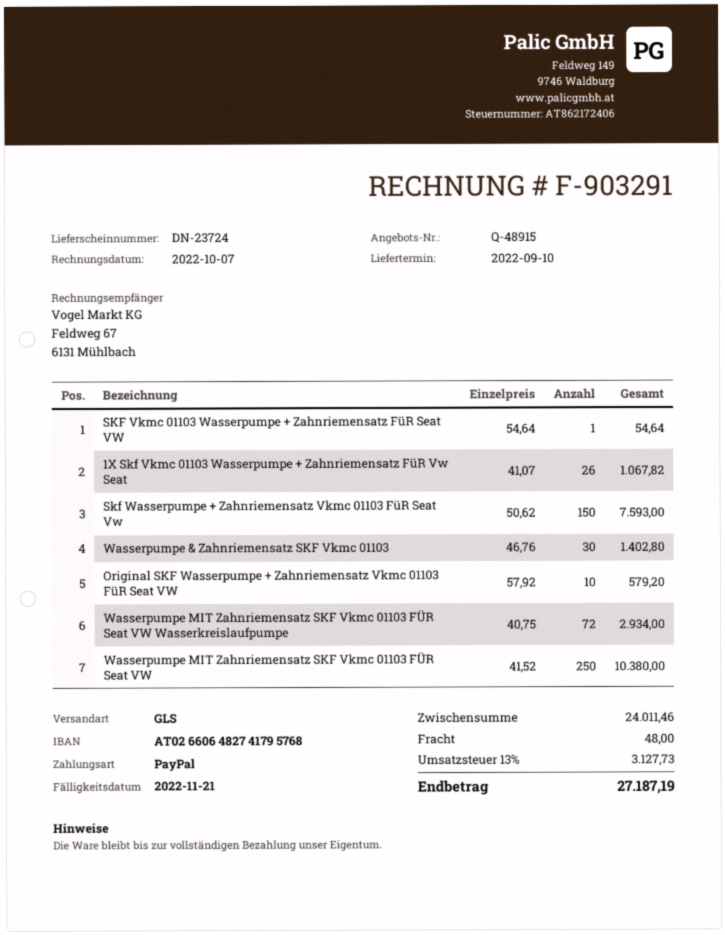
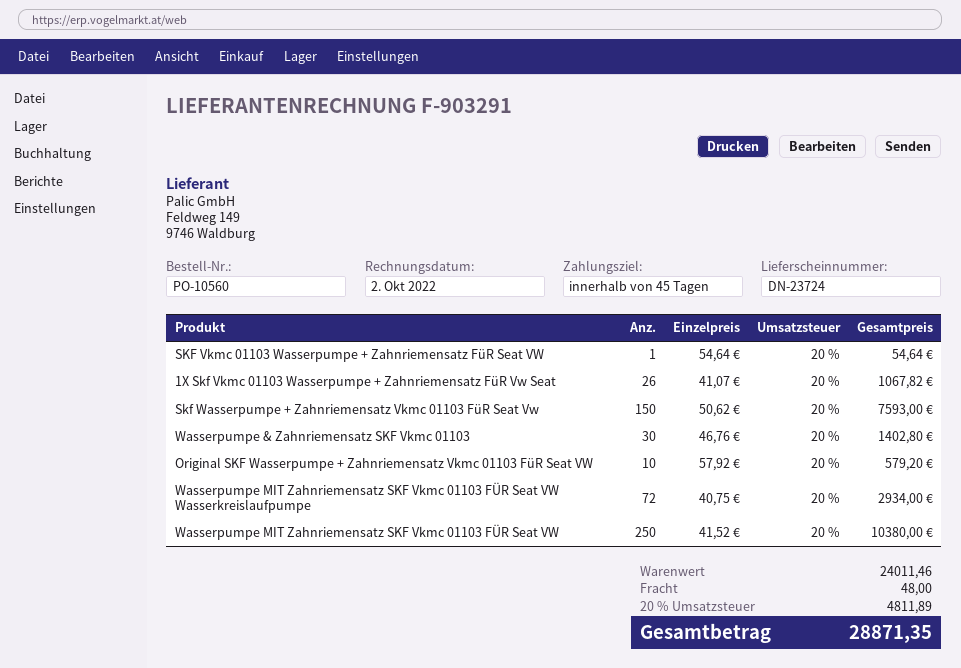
invoice date: 2022-10-07 -> 2022-10-02
tax: 13% = 3127.73 -> 20% = 4811.89
total: 27187.19 -> 28871.35

